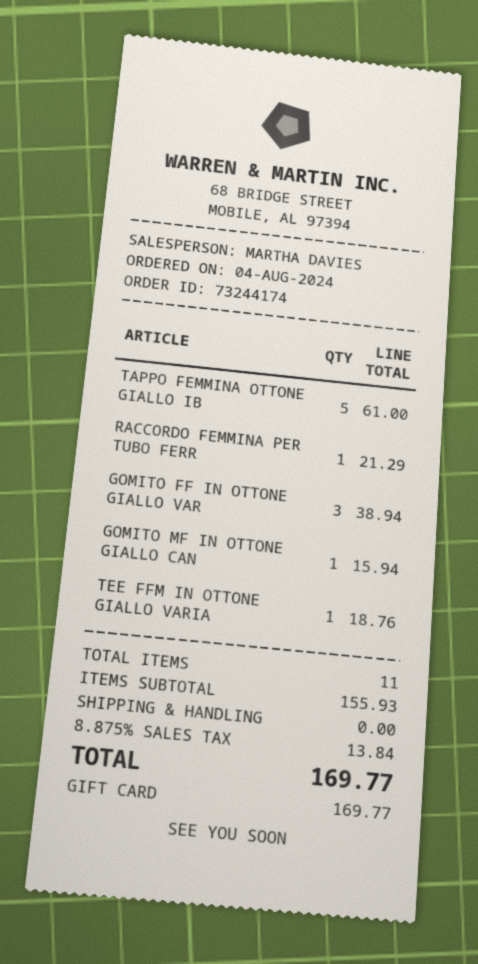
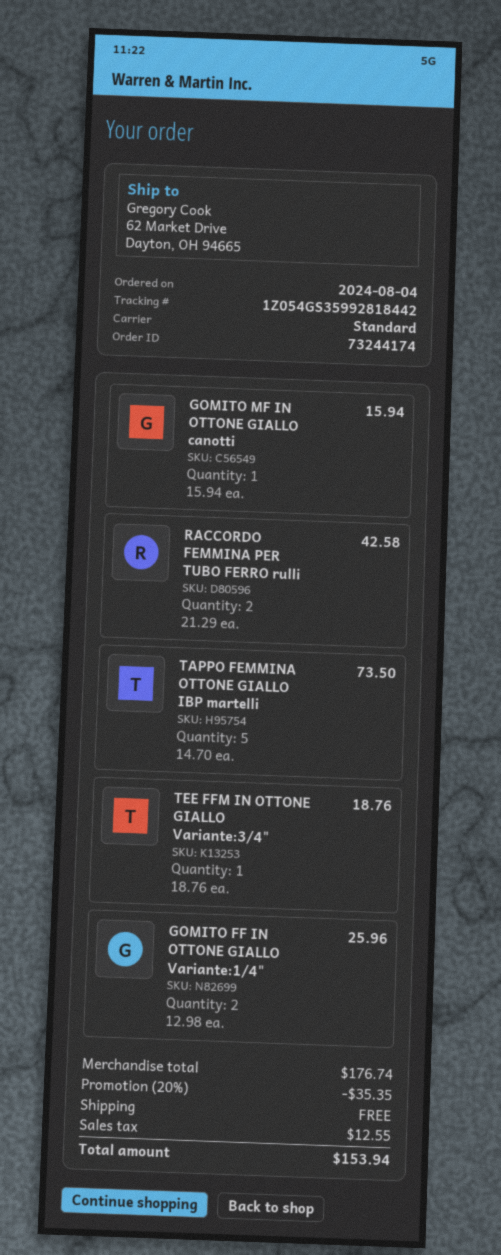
TAPPO FEMMINA OTTONE GIALLO IB: 5 for 61.00 -> 5 for 73.50
RACCORDO FEMMINA PER TUBO FERR: 1 for 21.29 -> 2 for 42.58
GOMITO FF IN OTTONE GIALLO VAR: 3 for 38.94 -> 2 for 25.96
subtotal: 155.93 -> 176.74
discount: none -> 20% = 35.35
tax: 13.84 -> 12.55
total: 169.77 -> 153.94

